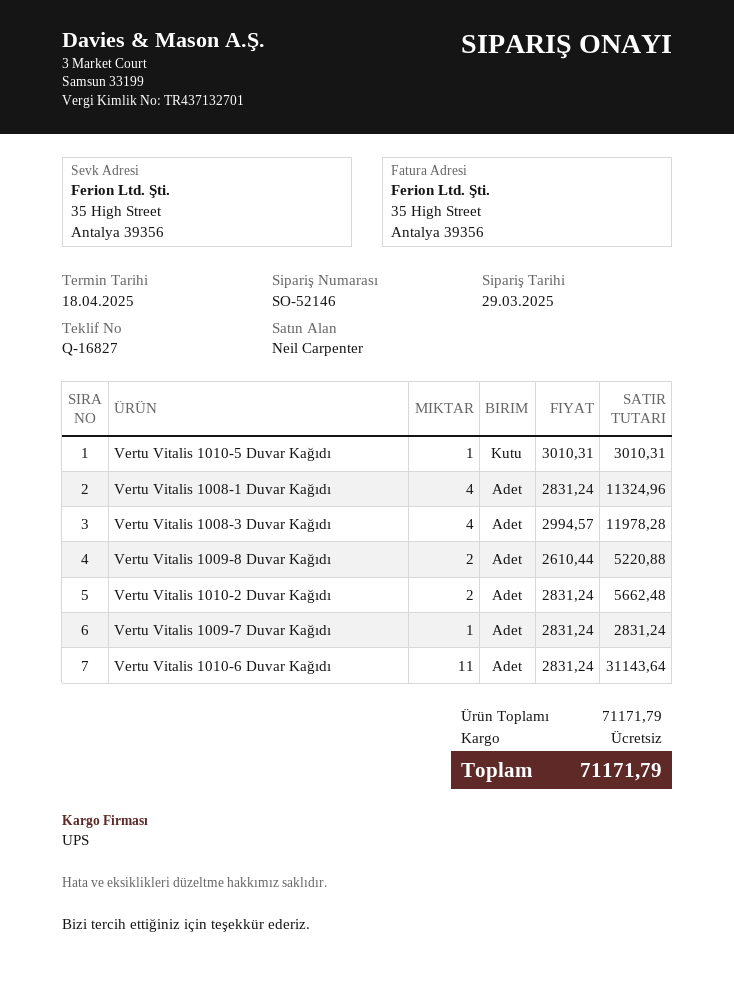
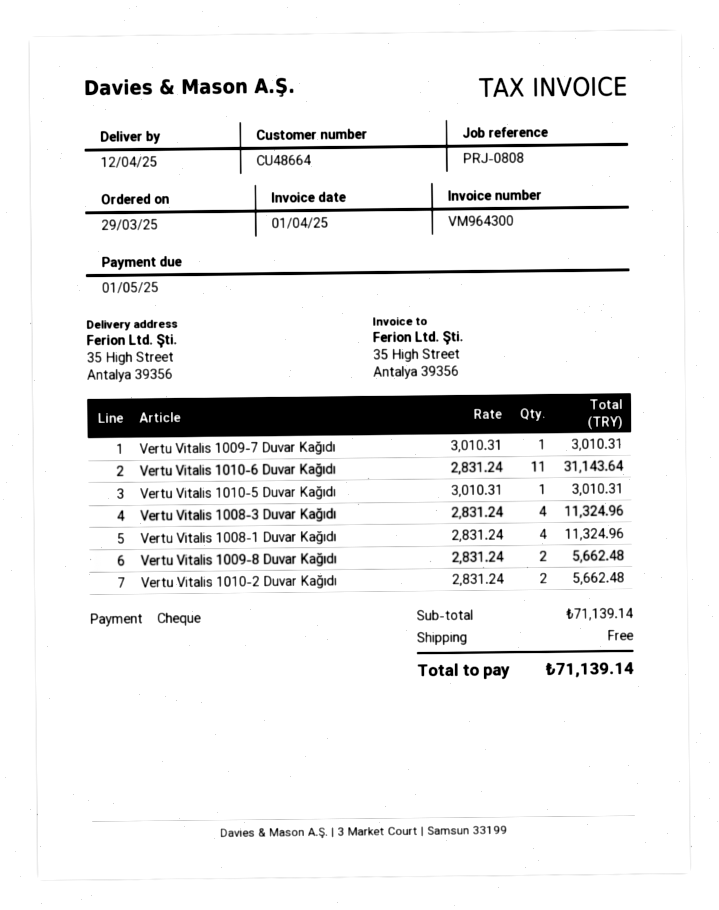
delivery date: 2025-04-18 -> 2025-04-12
Vertu Vitalis 1008-3 Duvar Kağıdı: 4 x 2994.57 = 11978.28 -> 4 x 2831.24 = 11324.96
Vertu Vitalis 1009-8 Duvar Kağıdı: 2 x 2610.44 = 5220.88 -> 2 x 2831.24 = 5662.48
Vertu Vitalis 1009-7 Duvar Kağıdı: 1 x 2831.24 = 2831.24 -> 1 x 3010.31 = 3010.31
subtotal: 71171.79 -> 71139.14
total: 71171.79 -> 71139.14

